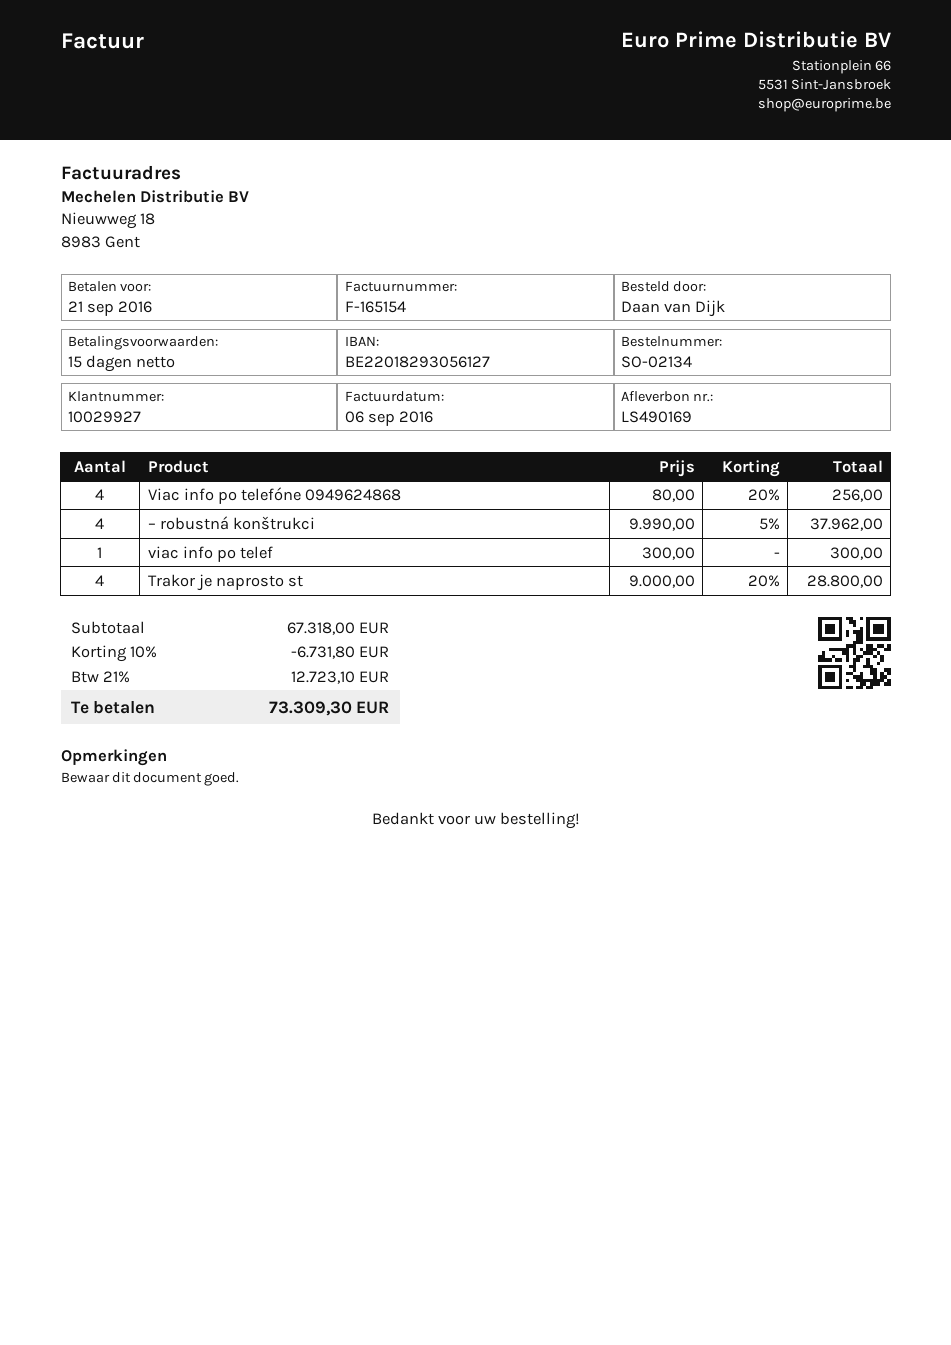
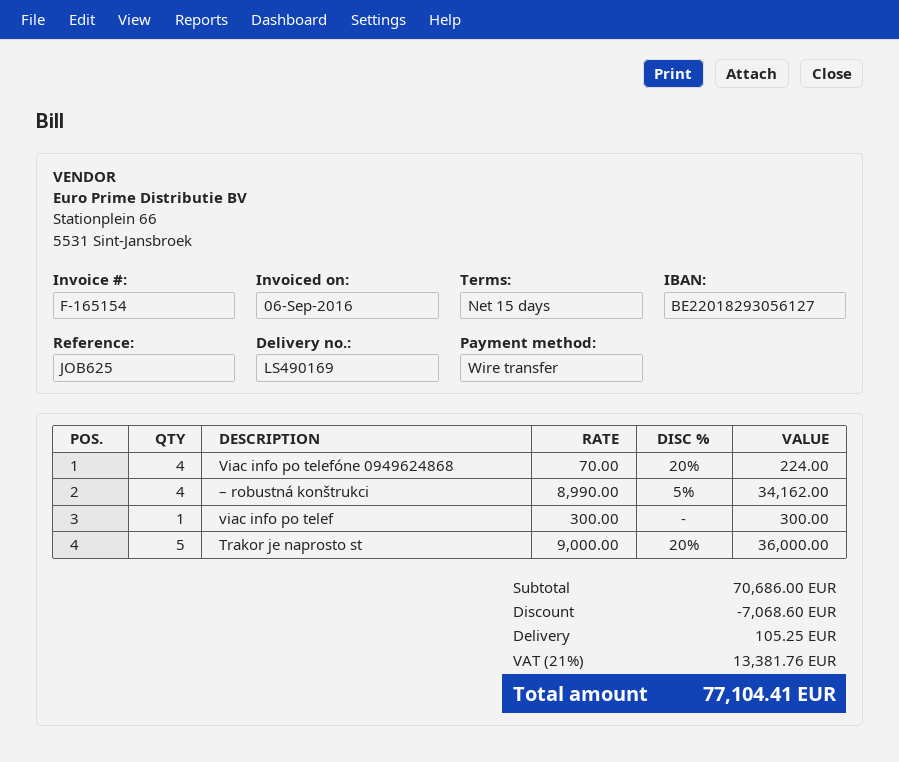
Viac info po telefóne 0949624868: 4 x 80.00 - 20% = 256.00 -> 4 x 70.00 - 20% = 224.00
– robustná konštrukci: 4 x 9990.00 - 5% = 37962.00 -> 4 x 8990.00 - 5% = 34162.00
Trakor je naprosto st: 4 x 9000.00 - 20% = 28800.00 -> 5 x 9000.00 - 20% = 36000.00
subtotal: 67318.00 -> 70686.00
discount: 6731.80 -> 7068.60
shipping: none -> 105.25
tax: 21% = 12723.10 -> 21% = 13381.76
total: 73309.30 -> 77104.41

